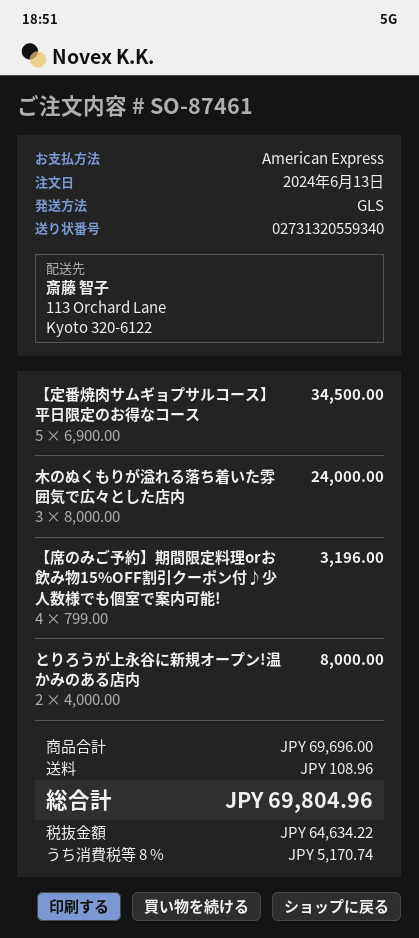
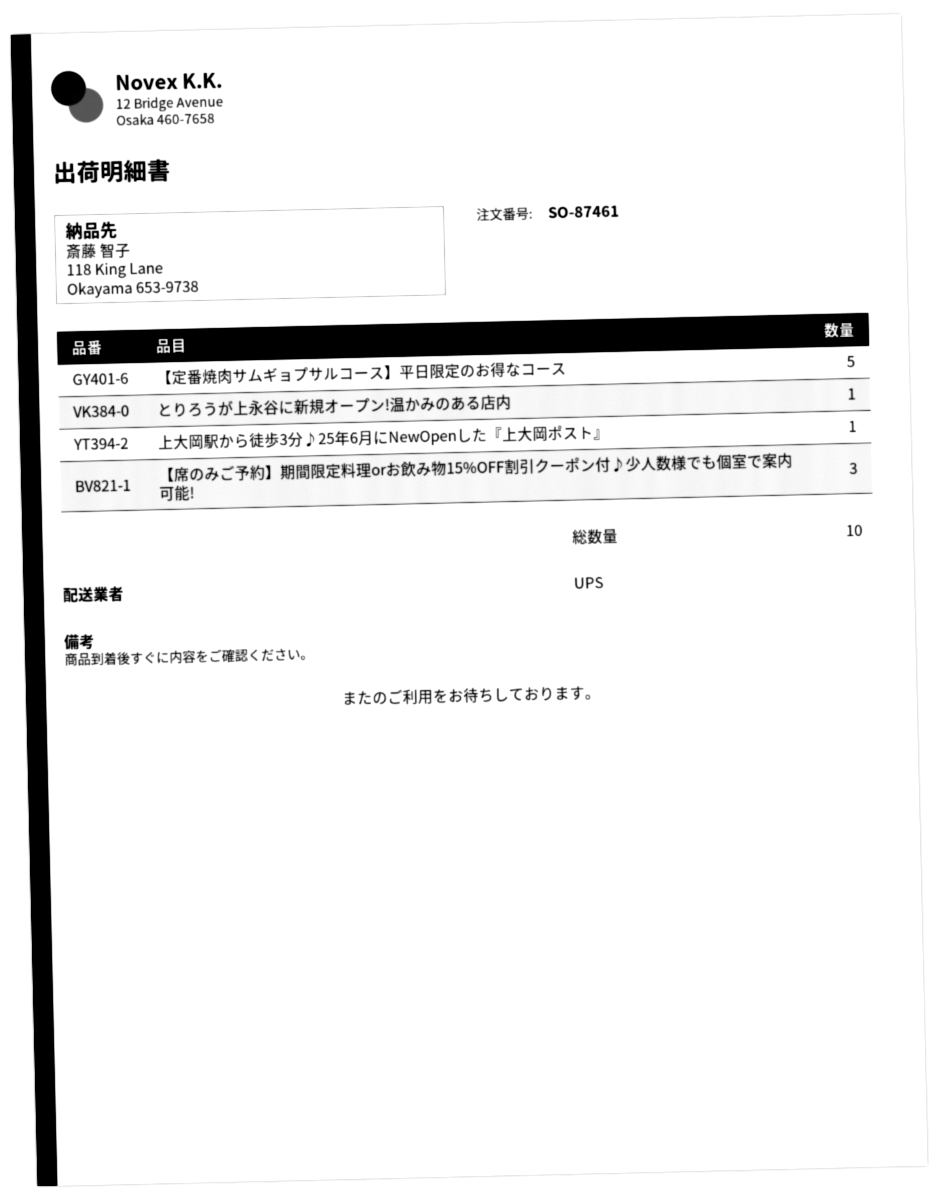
shipping method: GLS -> UPS
ship to: 113 Orchard Lane, Kyoto 320-6122 -> 118 King Lane, Okayama 653-9738
木のぬくもりが溢れる落ち着いた雰囲気で広々とした店内: 3 -> none
【席のみご予約】期間限定料理orお飲み物15%OFF割引クーポン付♪少人数様でも個室で案内可能!: 4 -> 3
とりろうが上永谷に新規オープン!温かみのある店内: 2 -> 1
上大岡駅から徒歩3分♪25年6月にNewOpenした『上大岡ポスト』: none -> 1

